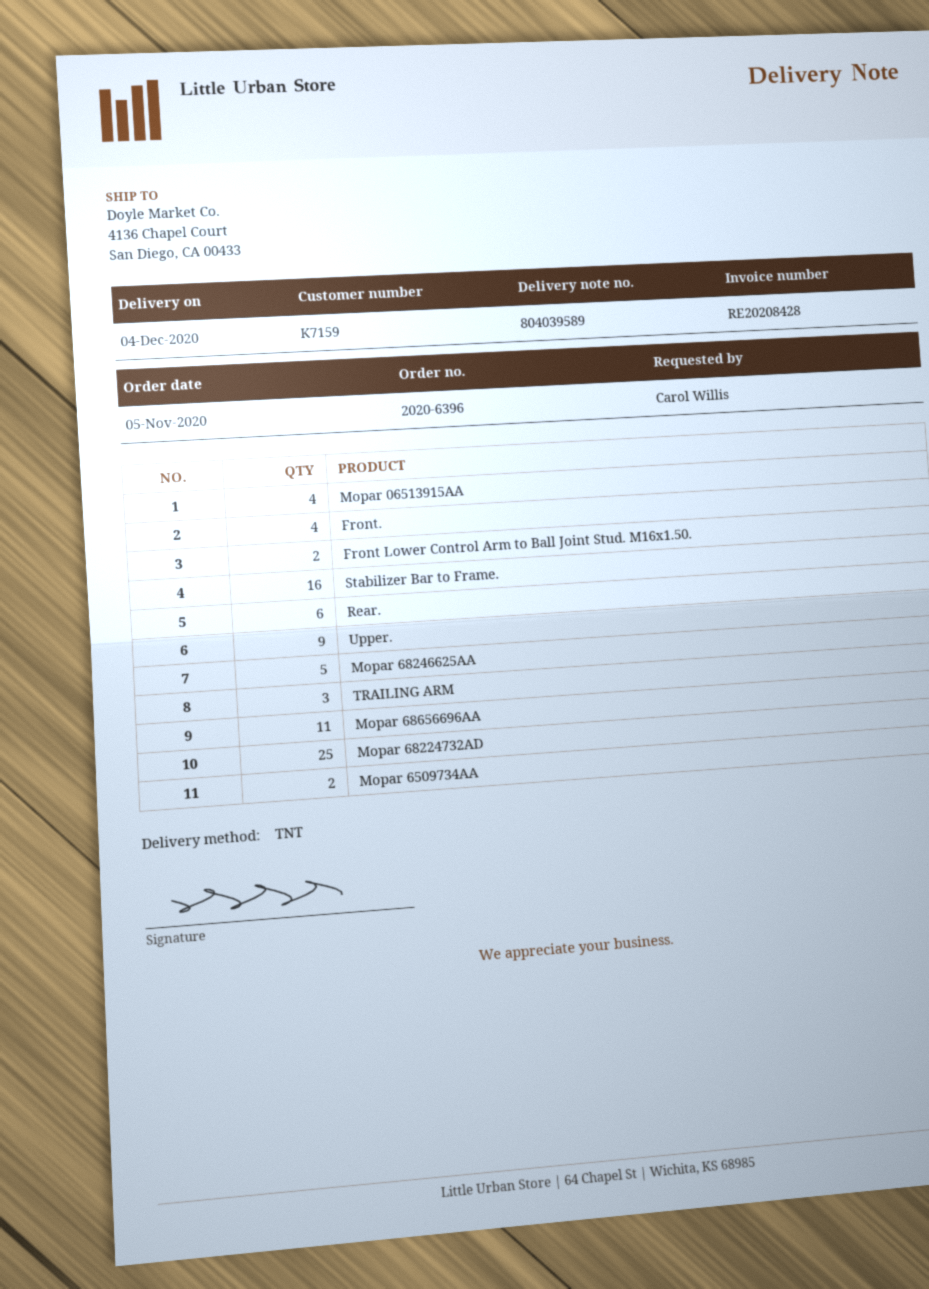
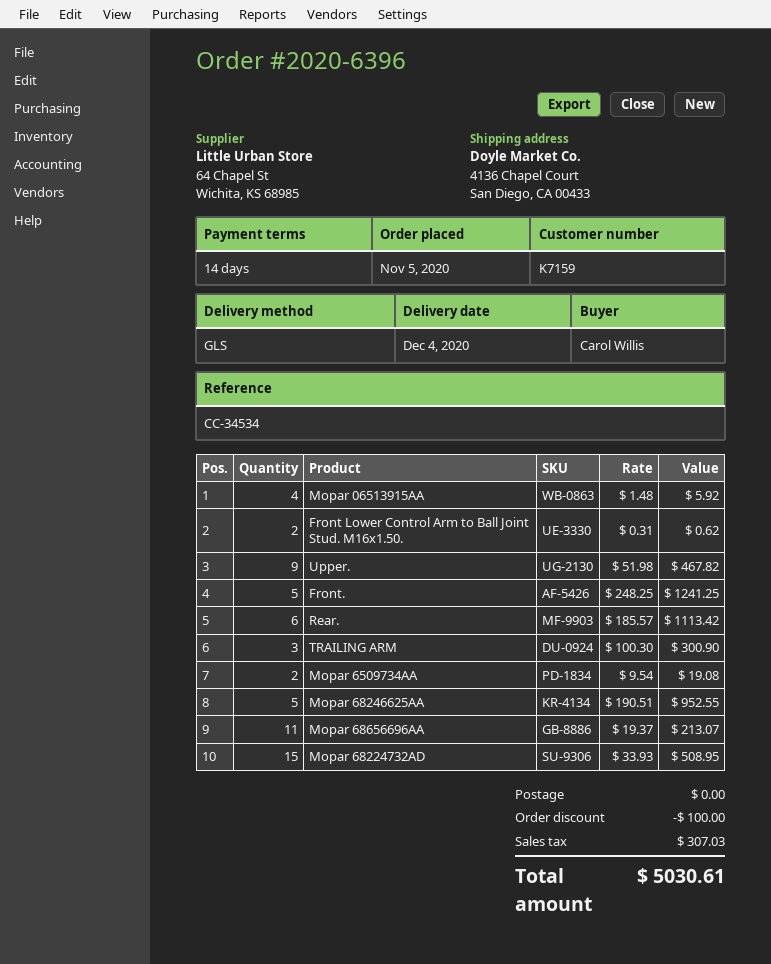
shipping method: TNT -> GLS
Front.: 4 -> 5
Stabilizer Bar to Frame.: 16 -> none
Mopar 68224732AD: 25 -> 15

